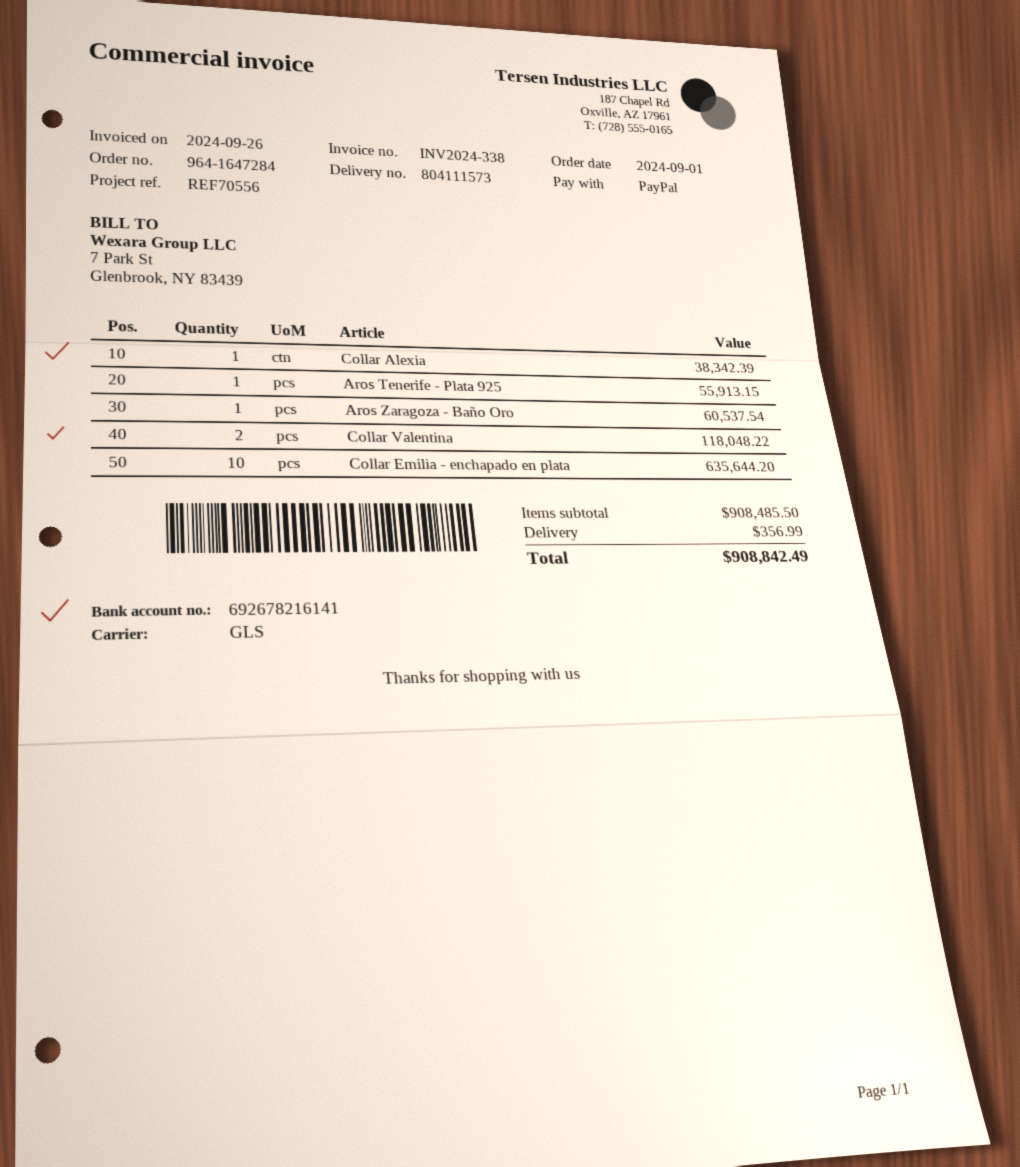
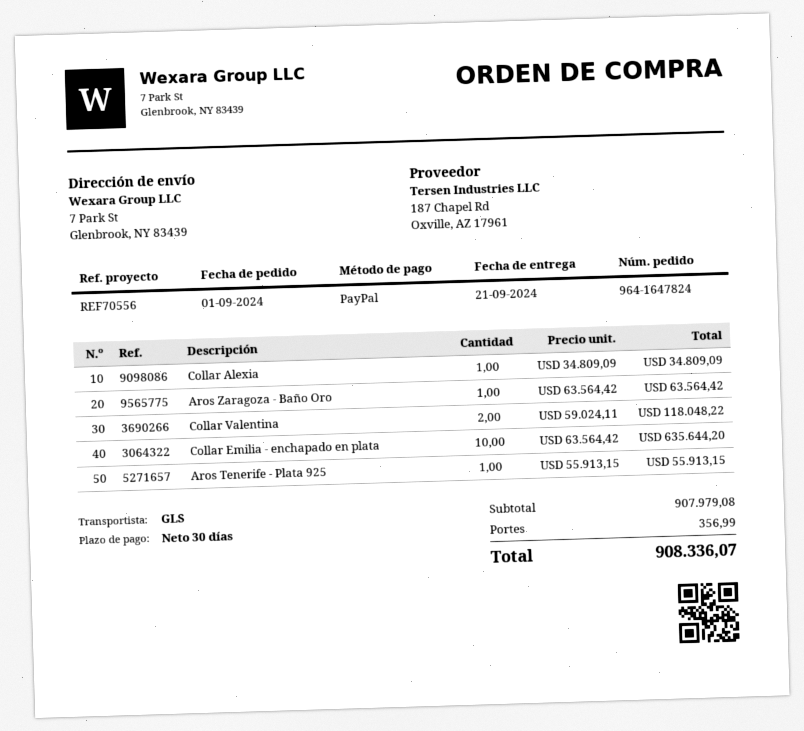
order number: 964-1647284 -> 964-1647824
Collar Alexia: 1 for 38342.39 -> 1 for 34809.09
Aros Zaragoza - Baño Oro: 1 for 60537.54 -> 1 for 63564.42
subtotal: 908485.50 -> 907979.08
total: 908842.49 -> 908336.07

